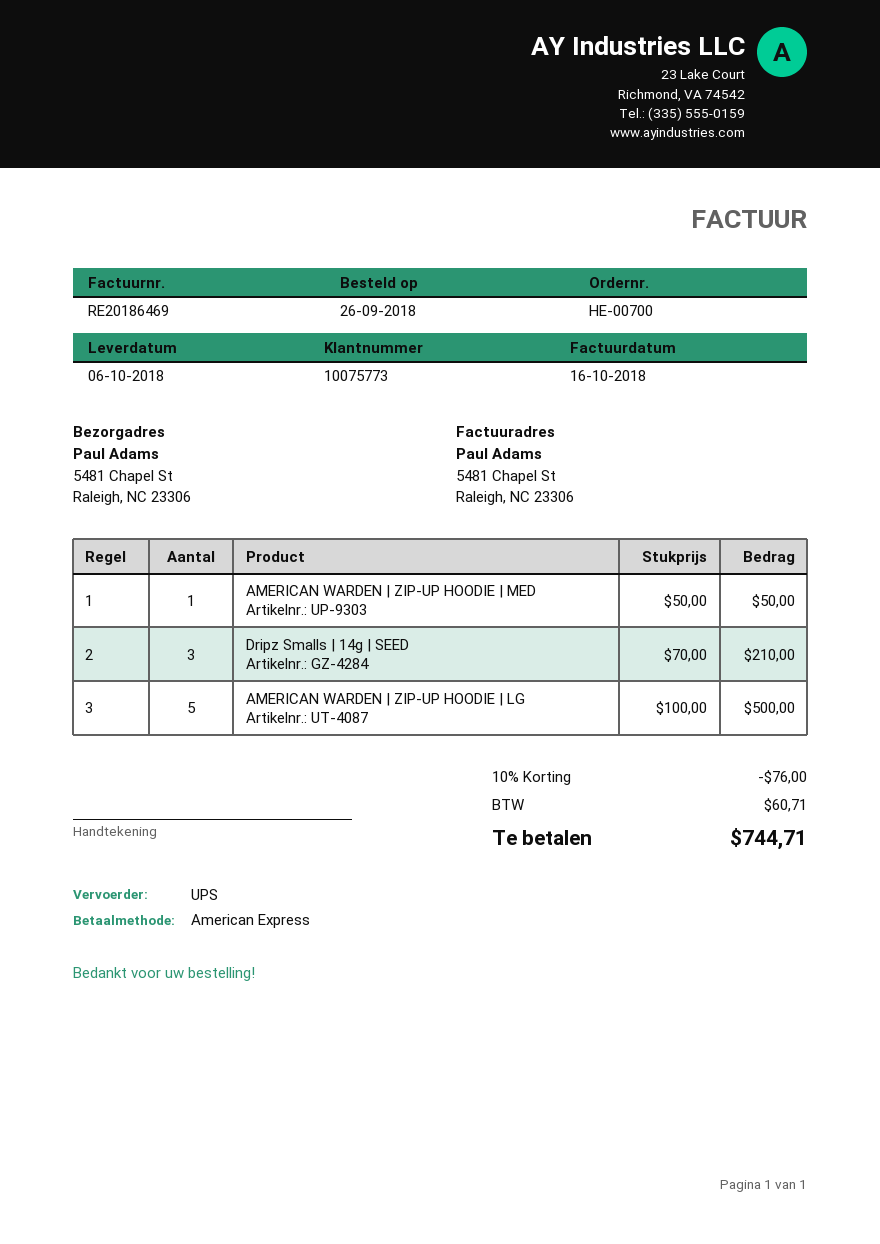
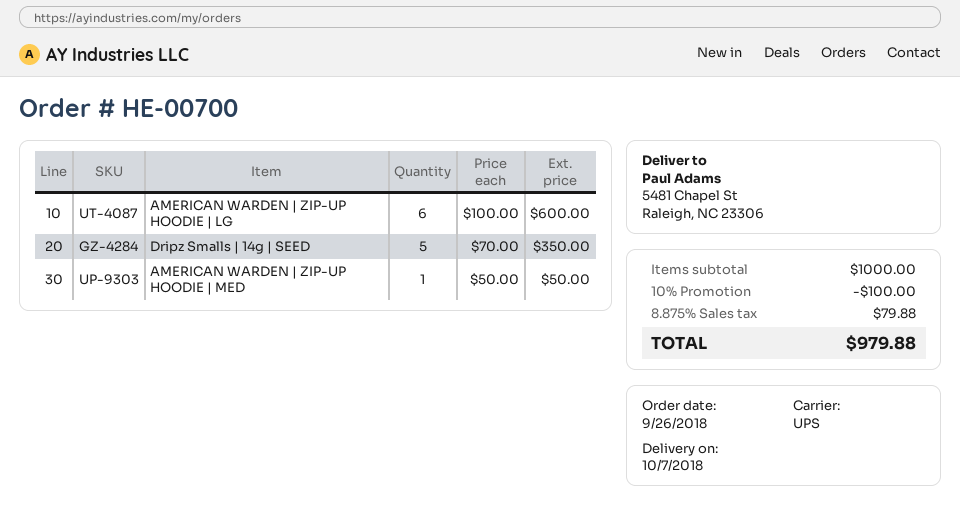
delivery date: 2018-10-06 -> 2018-10-07
Dripz Smalls | 14g | SEED: 3 x 70.00 = 210.00 -> 5 x 70.00 = 350.00
AMERICAN WARDEN | ZIP-UP HOODIE | LG: 5 x 100.00 = 500.00 -> 6 x 100.00 = 600.00
discount: 10% = 76.00 -> 10% = 100.00
tax: 60.71 -> 79.88
total: 744.71 -> 979.88

